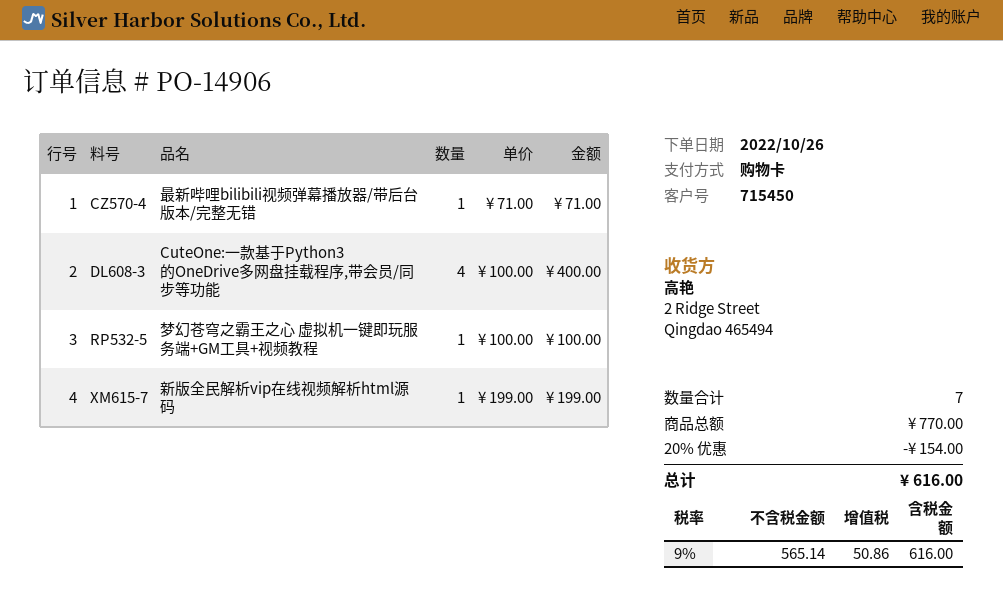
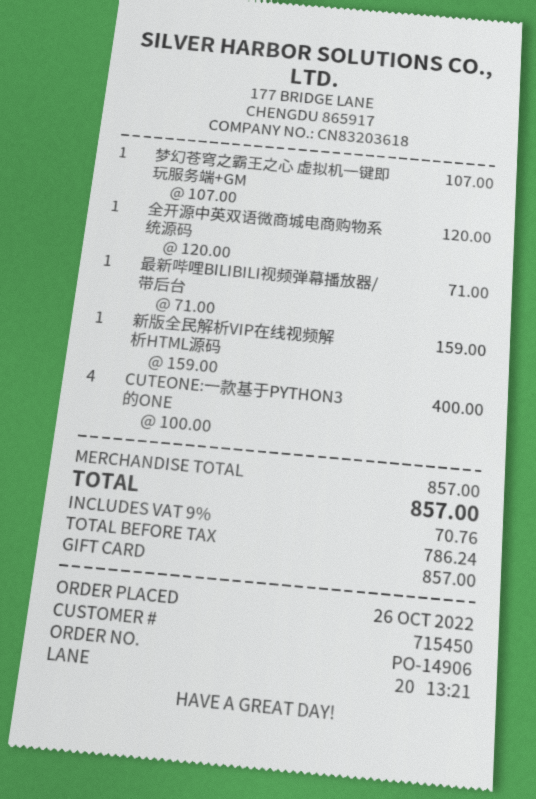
梦幻苍穹之霸王之心 虚拟机一键即玩服务端+GM工具+视频教程: 1 x 100.00 = 100.00 -> 1 x 107.00 = 107.00
新版全民解析vip在线视频解析html源码: 1 x 199.00 = 199.00 -> 1 x 159.00 = 159.00
全开源中英双语微商城电商购物系统源码: none -> 1 x 120.00 = 120.00
subtotal: 770.00 -> 857.00
discount: 20% = 154.00 -> none
net: 565.14 -> 786.24
tax: 9% = 50.86 -> 9% = 70.76
total: 616.00 -> 857.00

